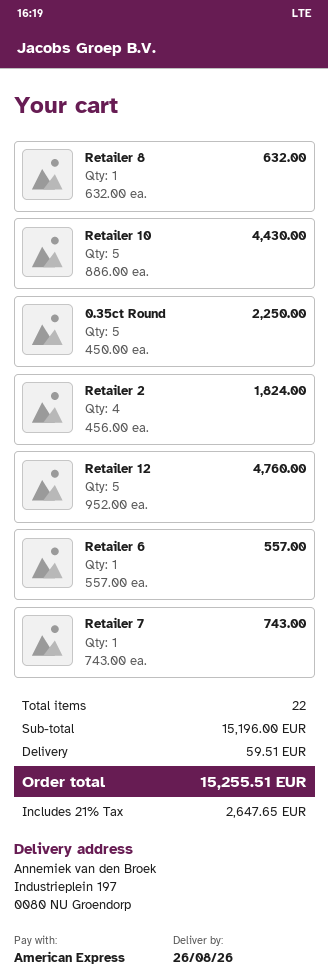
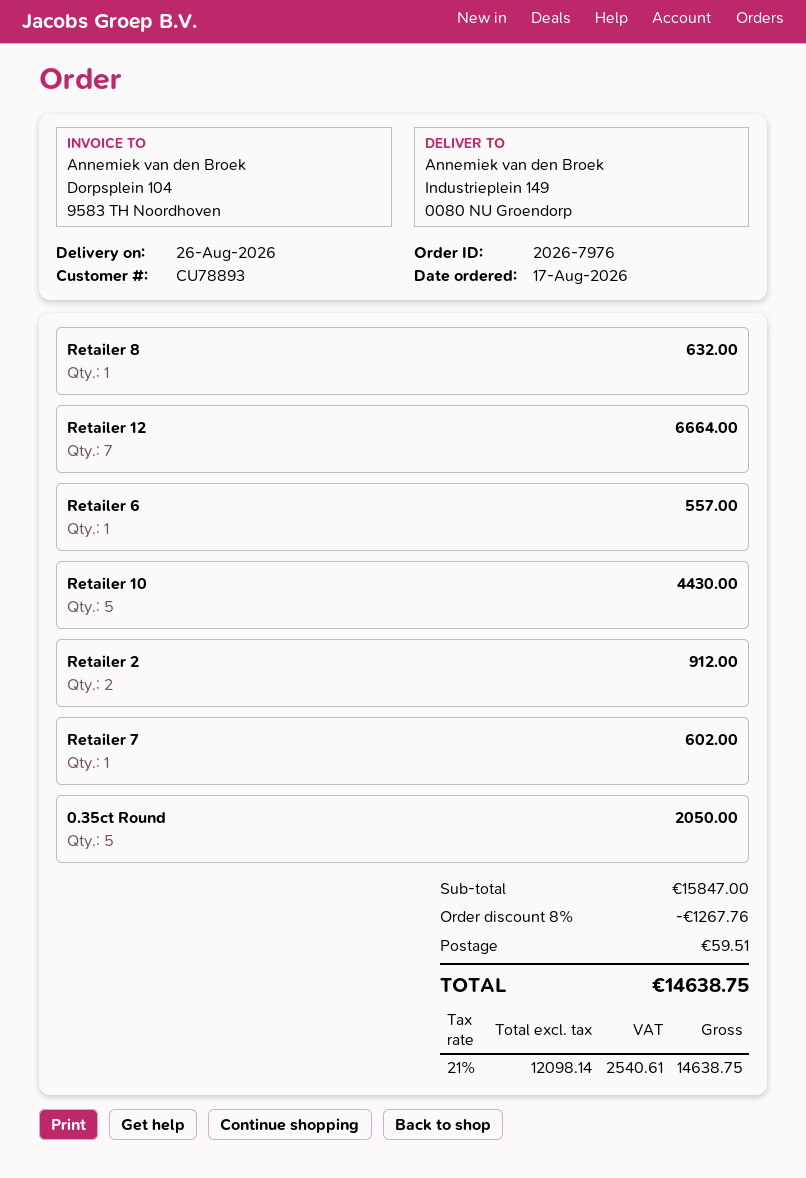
ship to: Industrieplein 197, 0080 NU Groendorp -> Industrieplein 149, 0080 NU Groendorp
0.35ct Round: 5 for 2250.00 -> 5 for 2050.00
Retailer 2: 4 for 1824.00 -> 2 for 912.00
Retailer 12: 5 for 4760.00 -> 7 for 6664.00
Retailer 7: 1 for 743.00 -> 1 for 602.00
subtotal: 15196.00 -> 15847.00
discount: none -> 8% = 1267.76
tax: 21% = 2647.65 -> 21% = 2540.61
total: 15255.51 -> 14638.75

